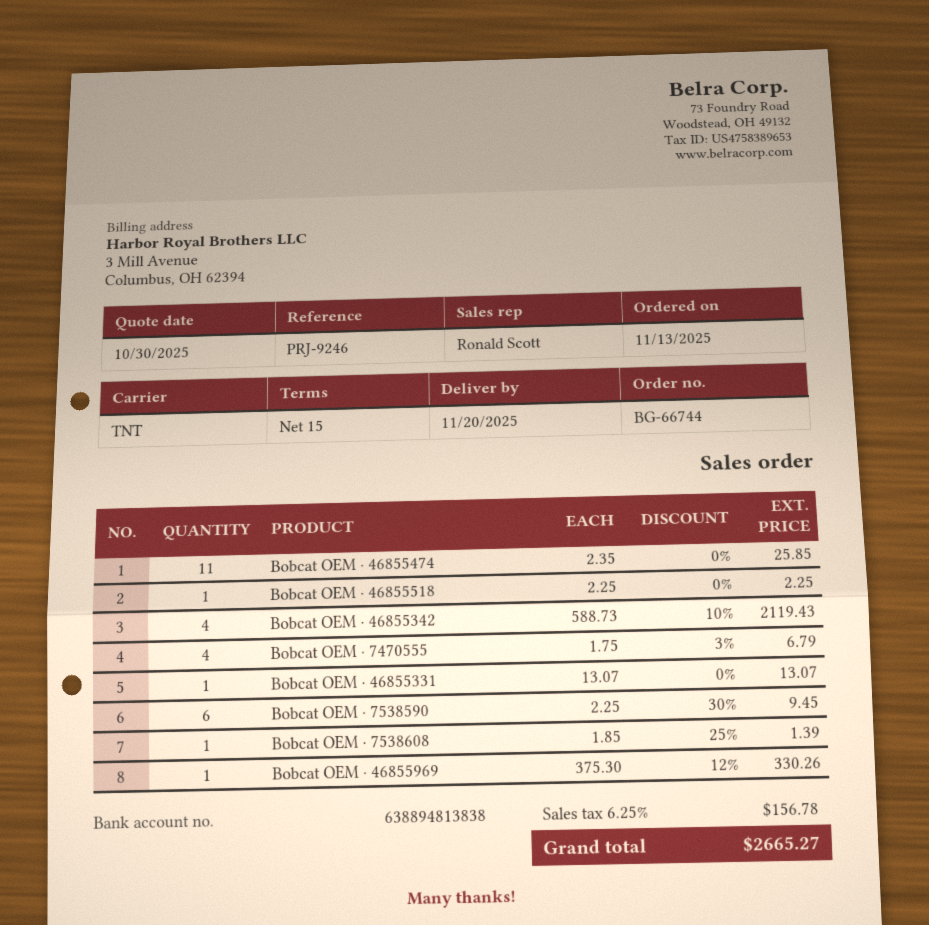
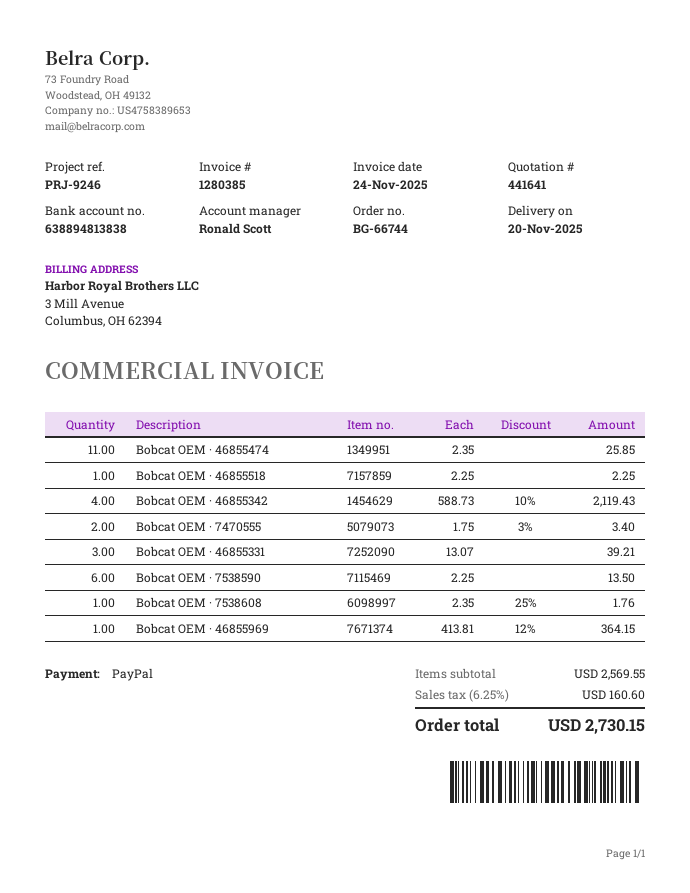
Bobcat OEM · 7470555: 4 x 1.75 - 3% = 6.79 -> 2 x 1.75 - 3% = 3.40
Bobcat OEM · 46855331: 1 x 13.07 = 13.07 -> 3 x 13.07 = 39.21
Bobcat OEM · 7538590: 6 x 2.25 - 30% = 9.45 -> 6 x 2.25 = 13.50
Bobcat OEM · 7538608: 1 x 1.85 - 25% = 1.39 -> 1 x 2.35 - 25% = 1.76
Bobcat OEM · 46855969: 1 x 375.30 - 12% = 330.26 -> 1 x 413.81 - 12% = 364.15
tax: 6.25% = 156.78 -> 6.25% = 160.60
total: 2665.27 -> 2730.15

